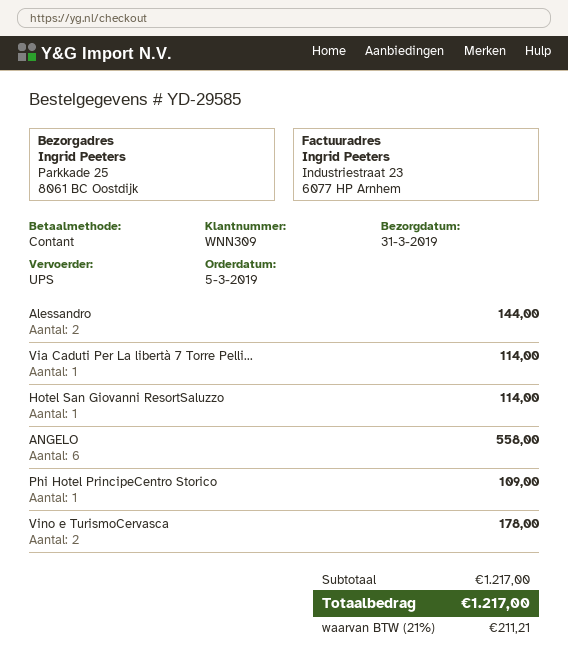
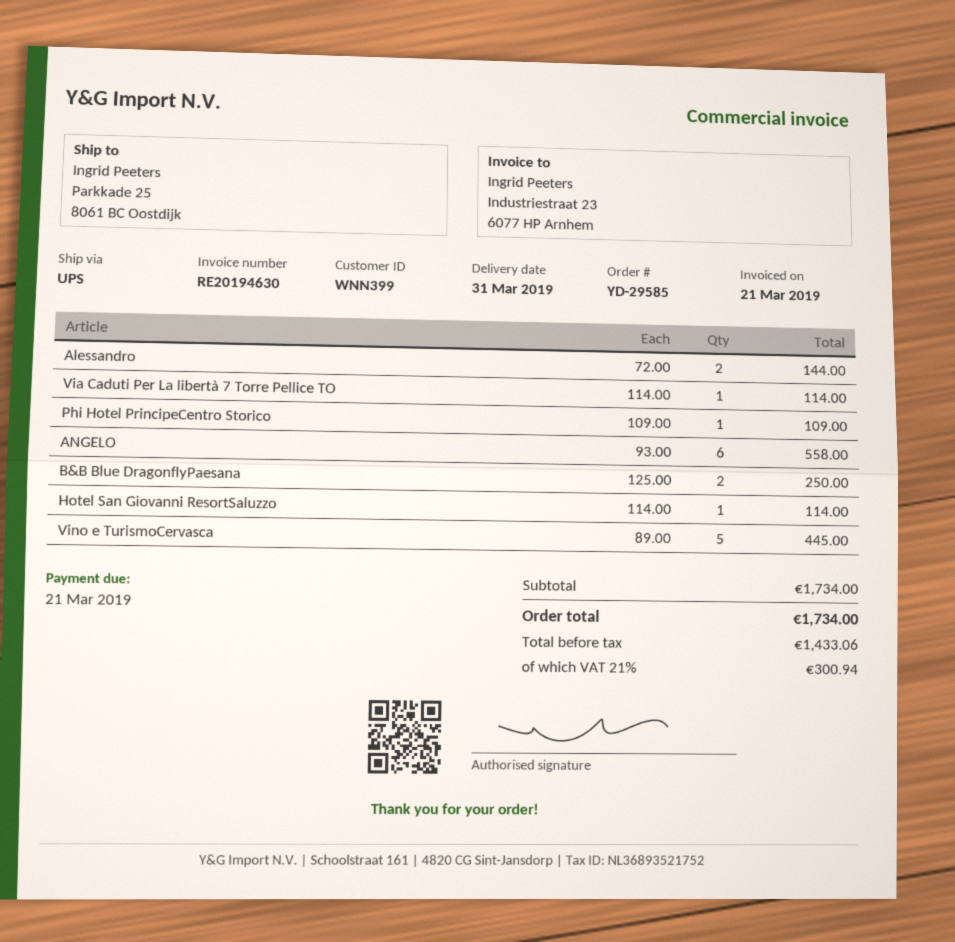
customer number: WNN309 -> WNN399
Vino e TurismoCervasca: 2 for 178.00 -> 5 for 445.00
B&B Blue DragonflyPaesana: none -> 2 for 250.00
subtotal: 1217.00 -> 1734.00
tax: 21% = 211.21 -> 21% = 300.94
total: 1217.00 -> 1734.00

